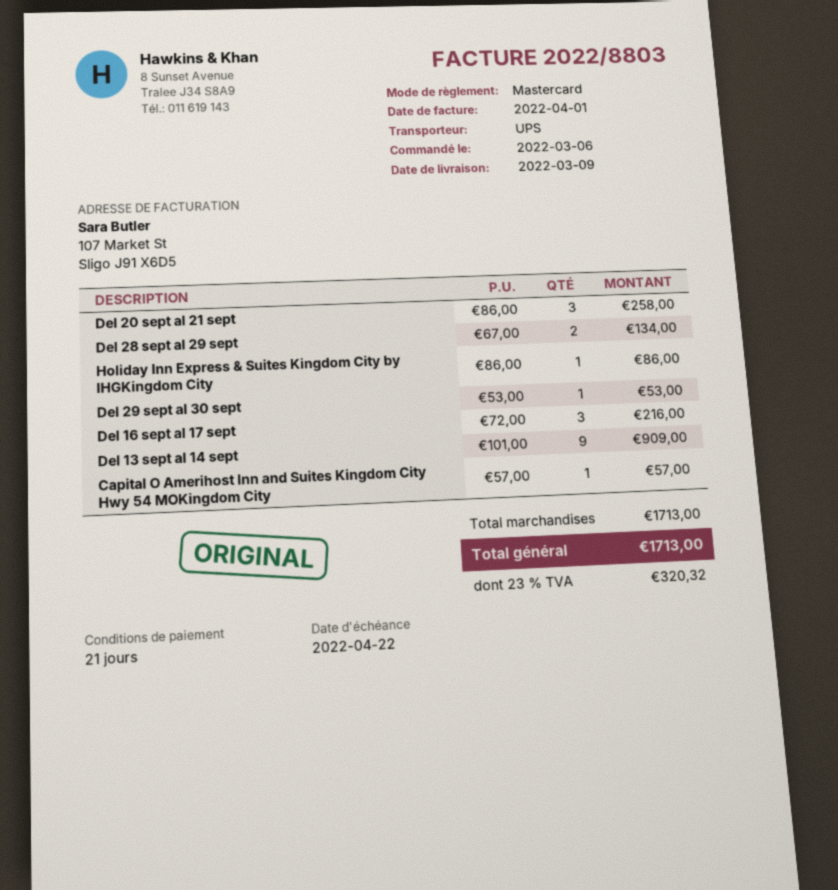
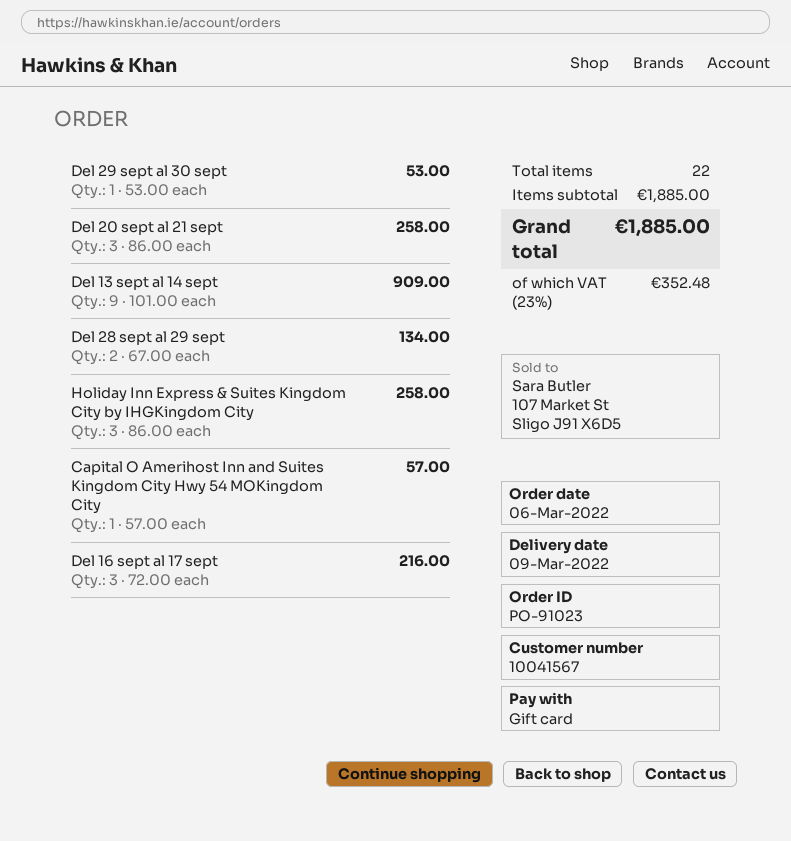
payment method: Mastercard -> gift card
Holiday Inn Express & Suites Kingdom City by IHGKingdom City: 1 x 86.00 = 86.00 -> 3 x 86.00 = 258.00
subtotal: 1713.00 -> 1885.00
tax: 23% = 320.32 -> 23% = 352.48
total: 1713.00 -> 1885.00

